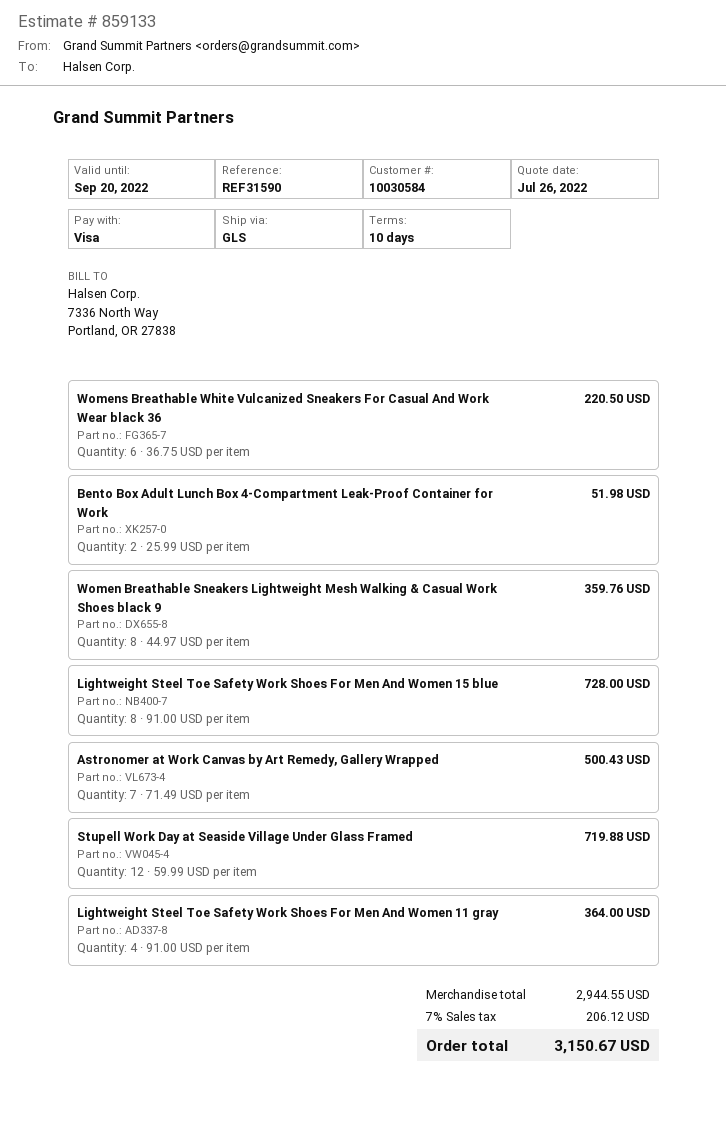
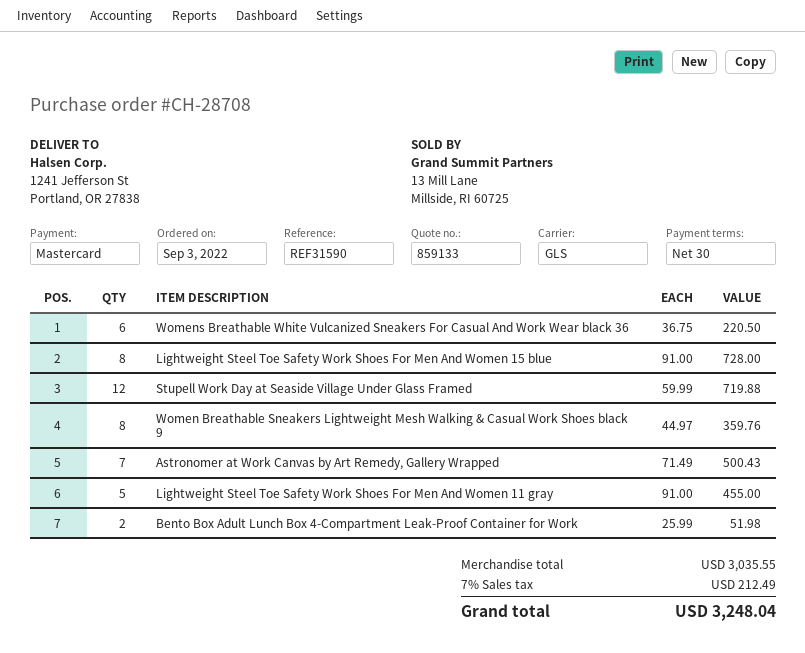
payment terms: 10 days -> 30 days
payment method: Visa -> Mastercard
Lightweight Steel Toe Safety Work Shoes For Men And Women 11 gray: 4 x 91.00 = 364.00 -> 5 x 91.00 = 455.00
subtotal: 2944.55 -> 3035.55
tax: 7% = 206.12 -> 7% = 212.49
total: 3150.67 -> 3248.04

